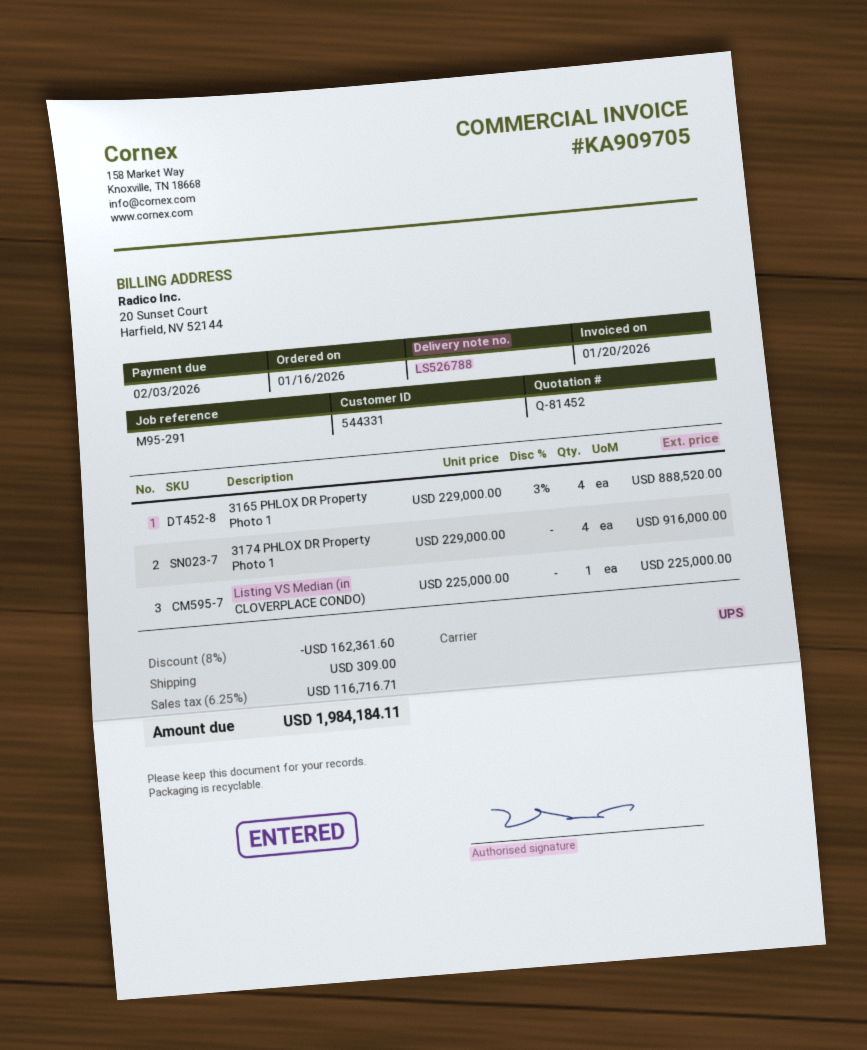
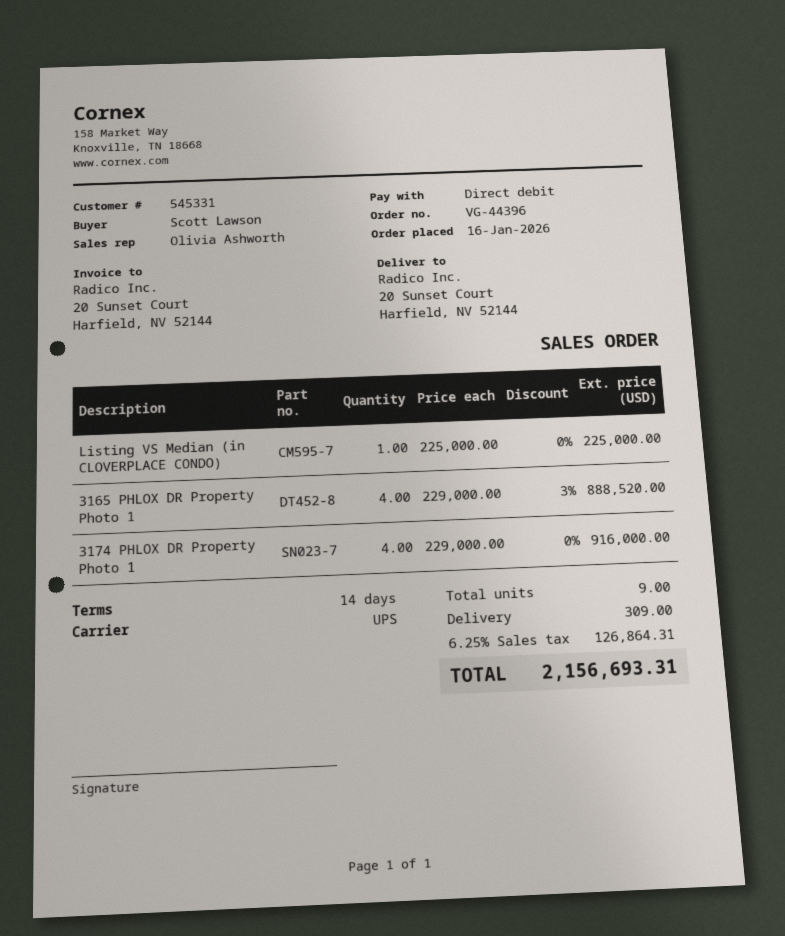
customer number: 544331 -> 545331
discount: 8% = 162361.60 -> none
tax: 6.25% = 116716.71 -> 6.25% = 126864.31
total: 1984184.11 -> 2156693.31

